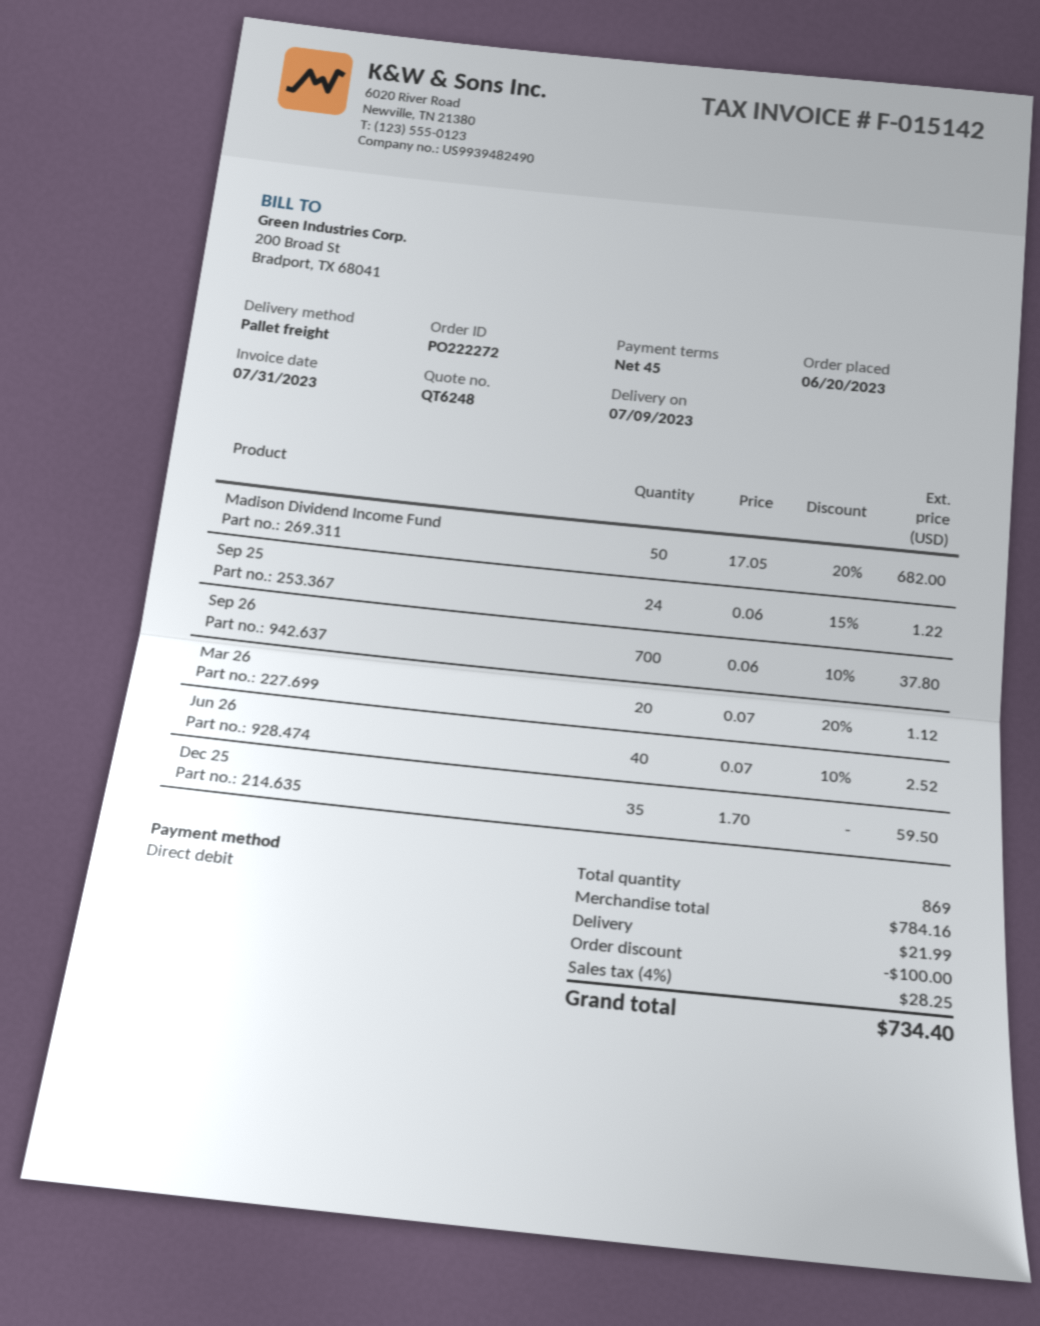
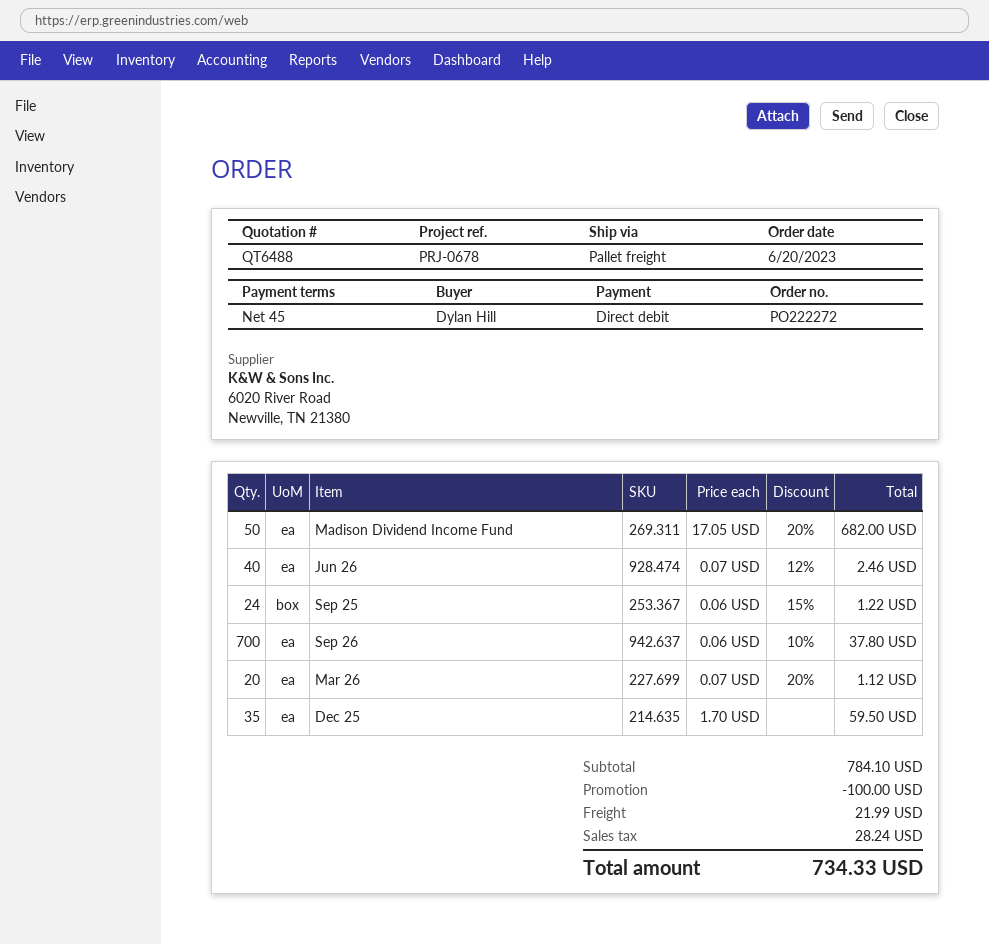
quote number: QT6248 -> QT6488
Jun 26: 40 x 0.07 - 10% = 2.52 -> 40 x 0.07 - 12% = 2.46
subtotal: 784.16 -> 784.10
tax: 28.25 -> 28.24
total: 734.40 -> 734.33

